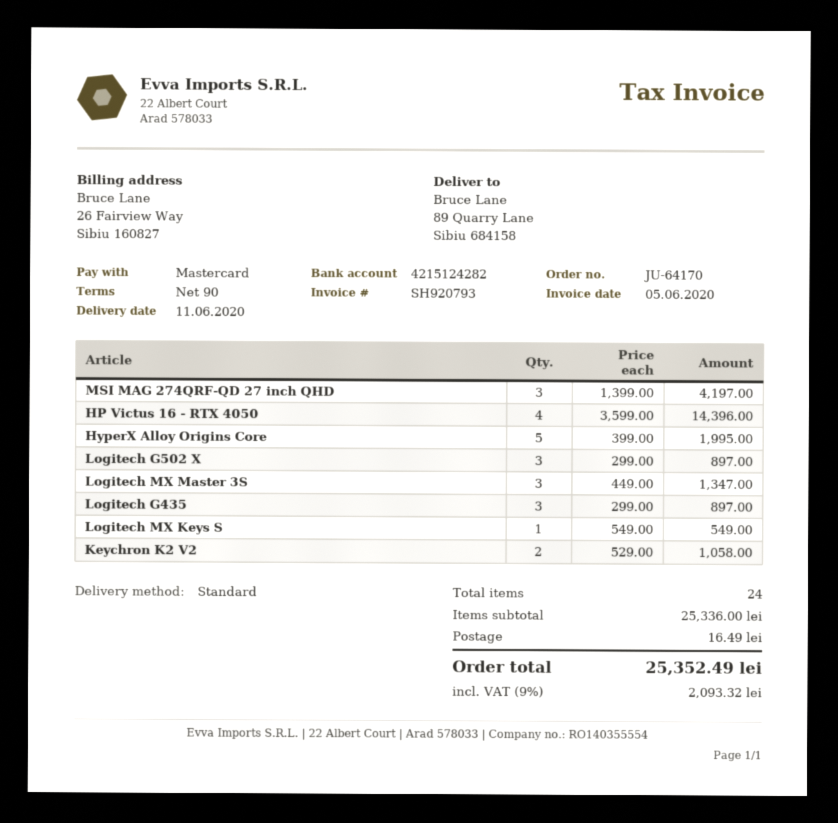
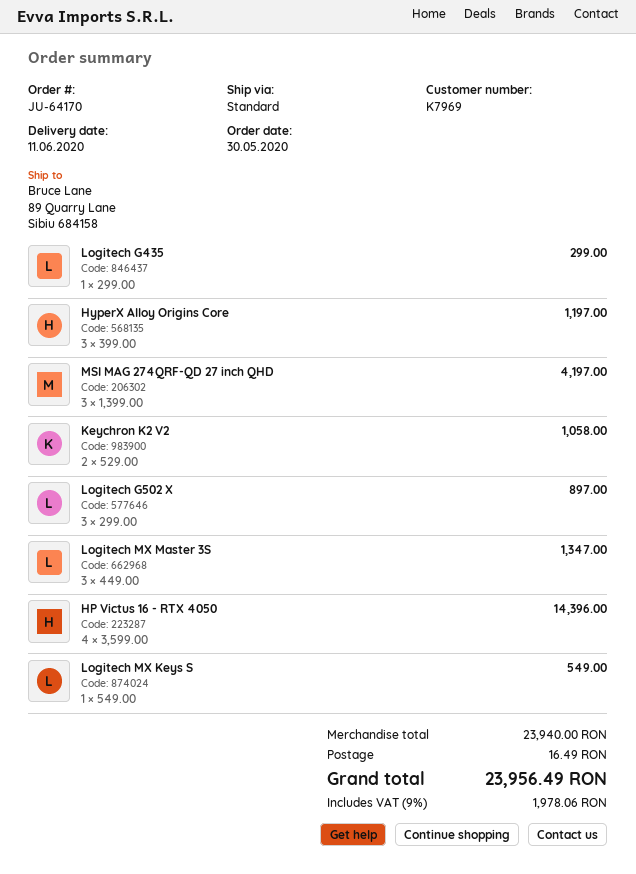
HyperX Alloy Origins Core: 5 x 399.00 = 1995.00 -> 3 x 399.00 = 1197.00
Logitech G435: 3 x 299.00 = 897.00 -> 1 x 299.00 = 299.00
subtotal: 25336.00 -> 23940.00
tax: 9% = 2093.32 -> 9% = 1978.06
total: 25352.49 -> 23956.49

